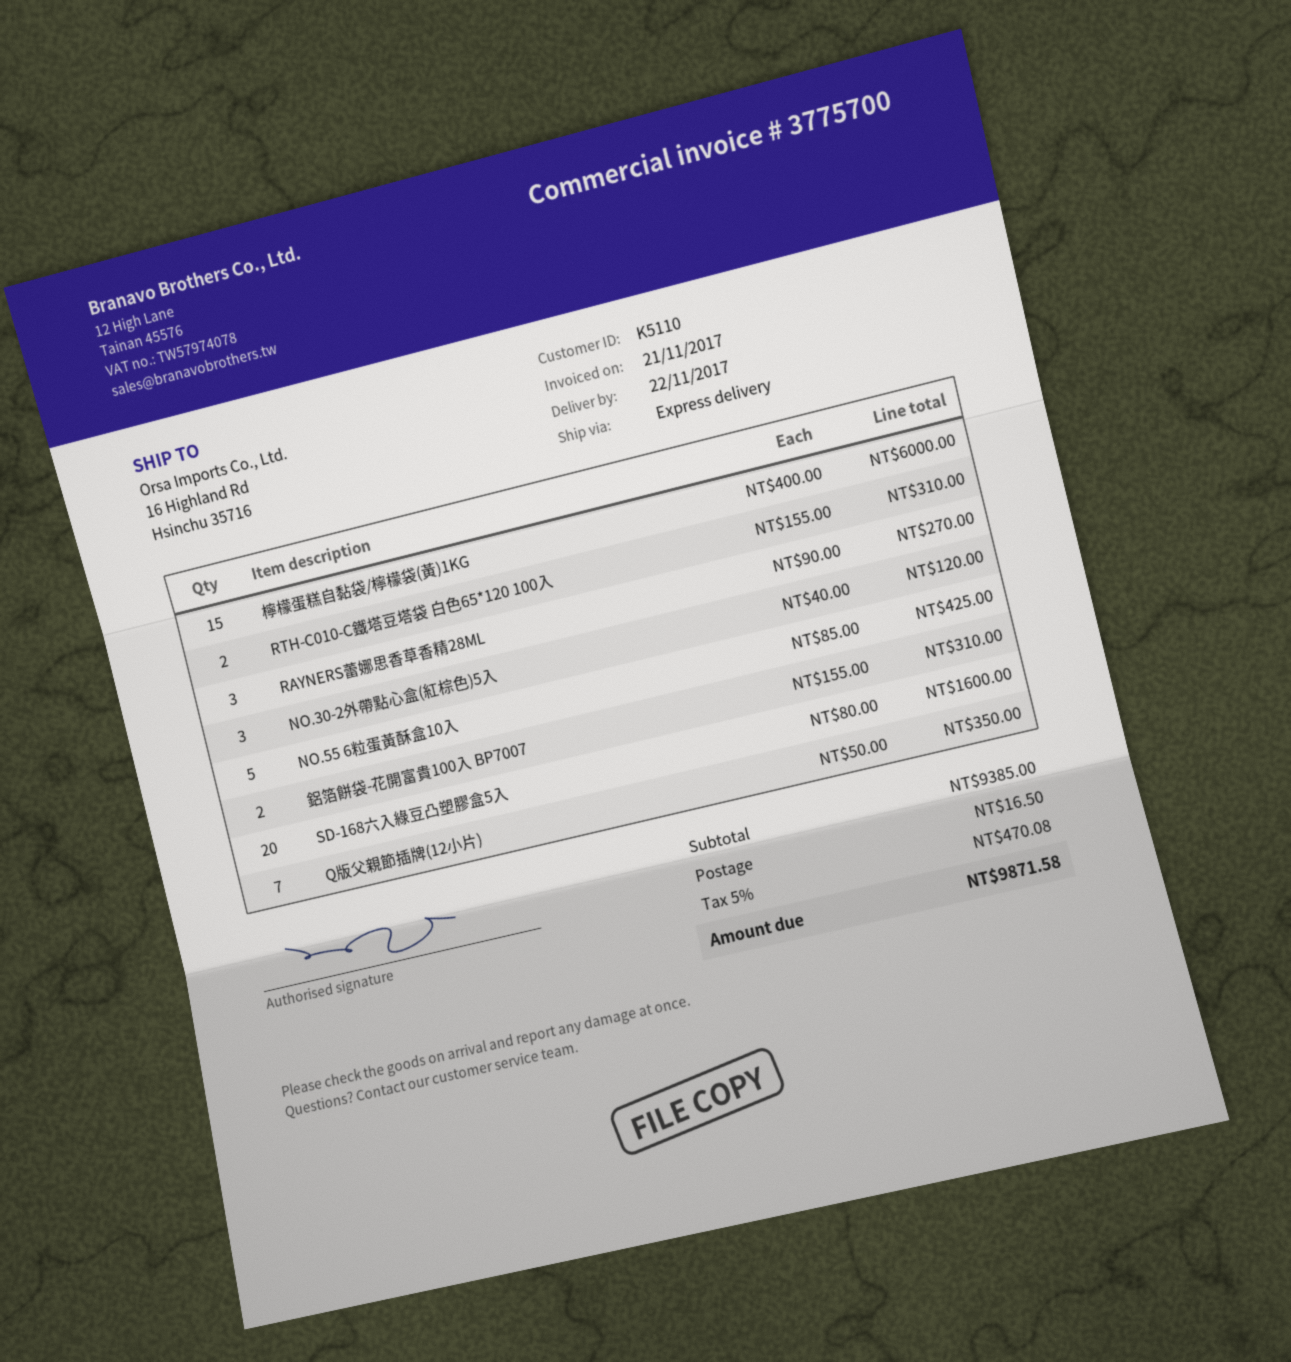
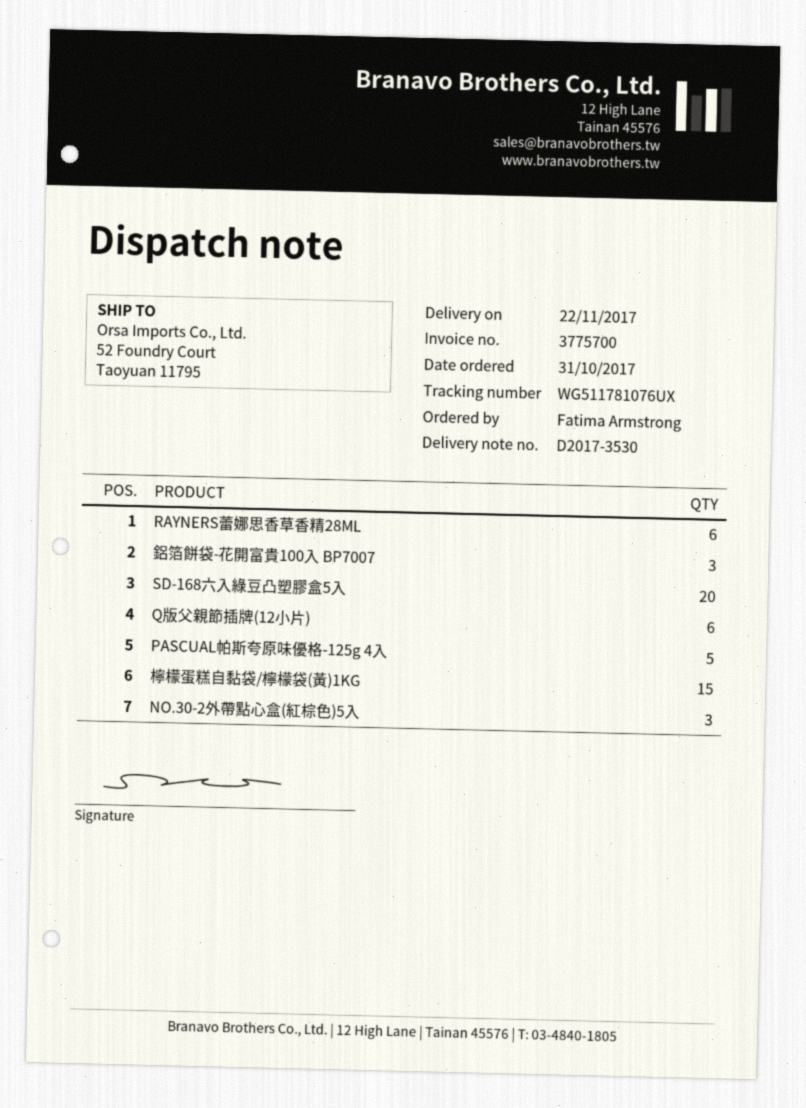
ship to: 16 Highland Rd, Hsinchu 35716 -> 52 Foundry Court, Taoyuan 11795
RTH-C010-C鐵塔豆塔袋 白色65*120 100入: 2 -> none
RAYNERS蕾娜思香草香精28ML: 3 -> 6
NO.55 6粒蛋黃酥盒10入: 5 -> none
鋁箔餅袋-花開富貴100入 BP7007: 2 -> 3
Q版父親節插牌(12小片): 7 -> 6
PASCUAL帕斯夸原味優格-125g 4入: none -> 5

